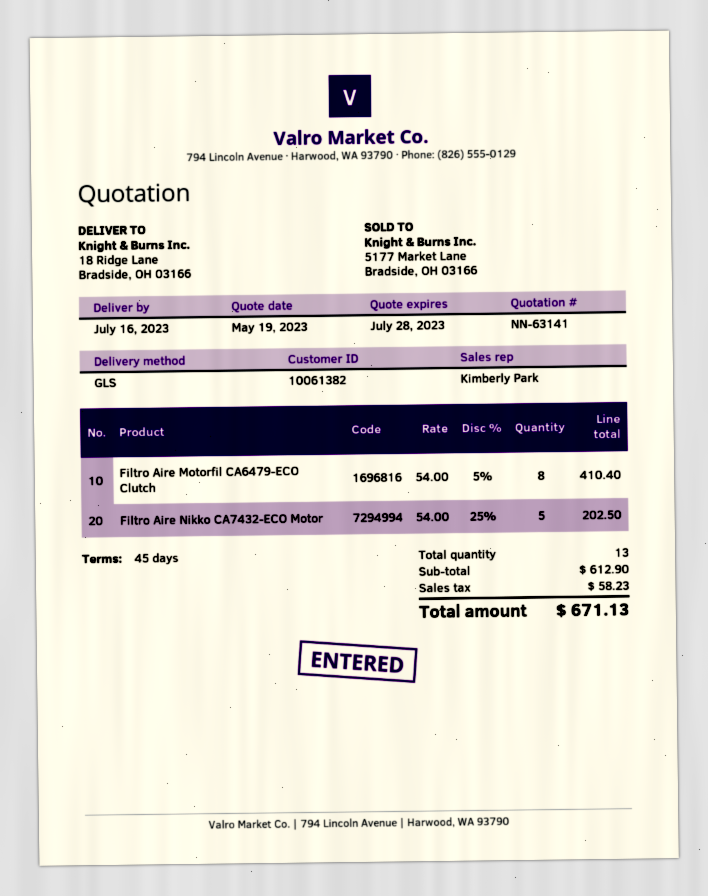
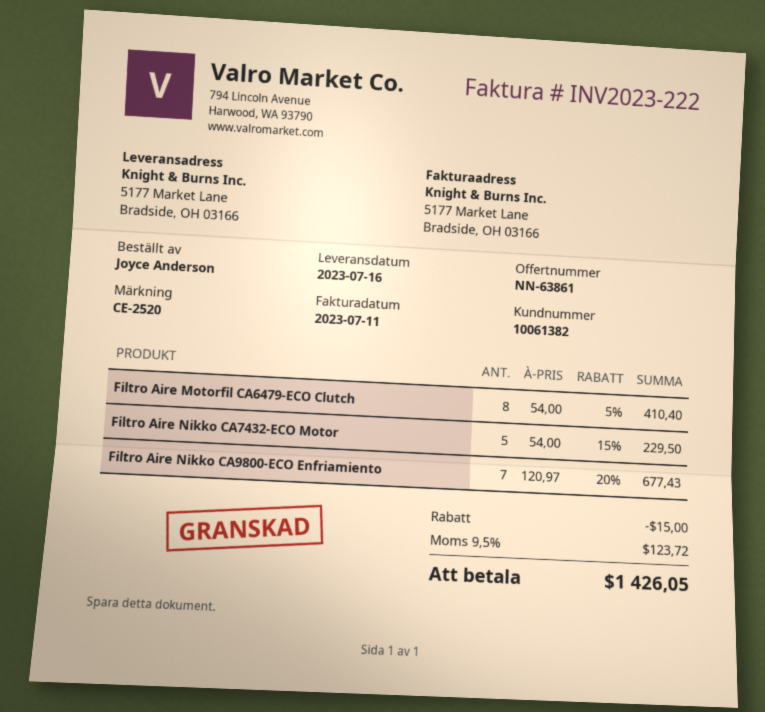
quote number: NN-63141 -> NN-63861
ship to: 18 Ridge Lane, Bradside, OH 03166 -> 5177 Market Lane, Bradside, OH 03166
Filtro Aire Nikko CA7432-ECO Motor: 5 x 54.00 - 25% = 202.50 -> 5 x 54.00 - 15% = 229.50
Filtro Aire Nikko CA9800-ECO Enfriamiento: none -> 7 x 120.97 - 20% = 677.43
discount: none -> 15.00
tax: 58.23 -> 123.72
total: 671.13 -> 1426.05

